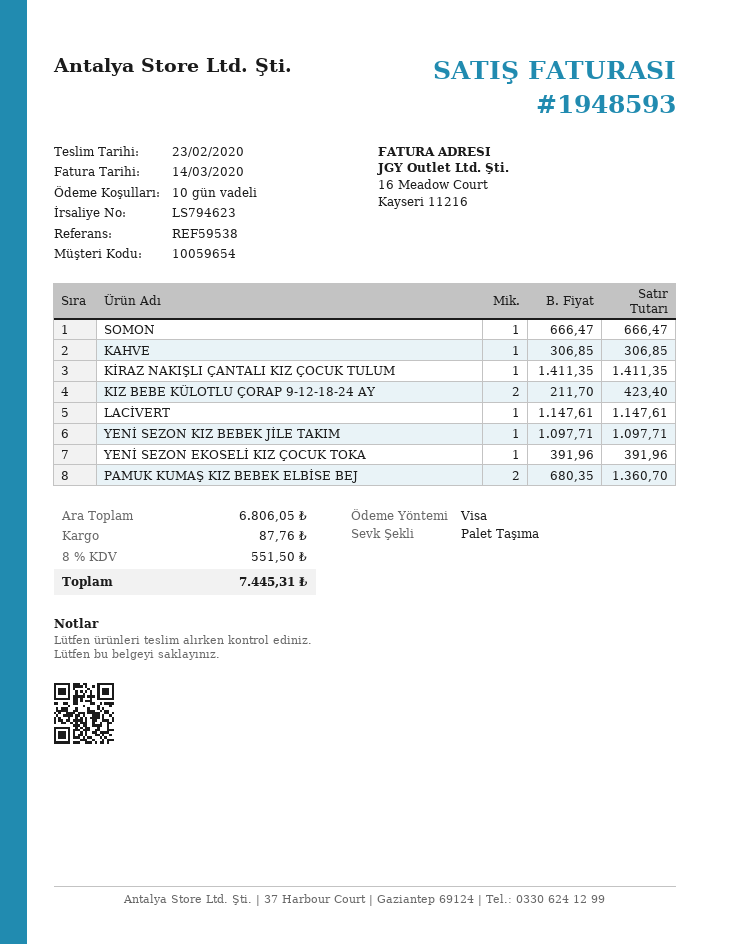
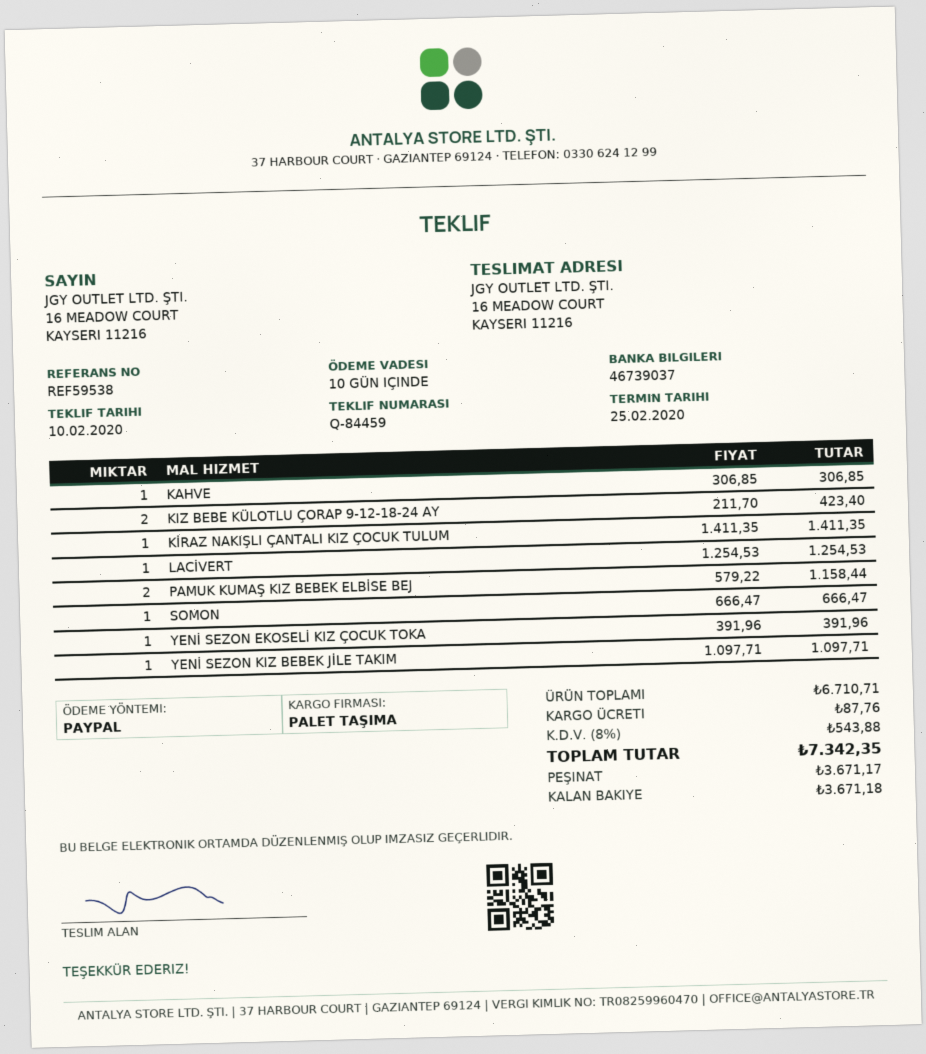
delivery date: 2020-02-23 -> 2020-02-25
payment method: Visa -> PayPal
LACİVERT: 1 x 1147.61 = 1147.61 -> 1 x 1254.53 = 1254.53
PAMUK KUMAŞ KIZ BEBEK ELBİSE BEJ: 2 x 680.35 = 1360.70 -> 2 x 579.22 = 1158.44
subtotal: 6806.05 -> 6710.71
tax: 8% = 551.50 -> 8% = 543.88
total: 7445.31 -> 7342.35

